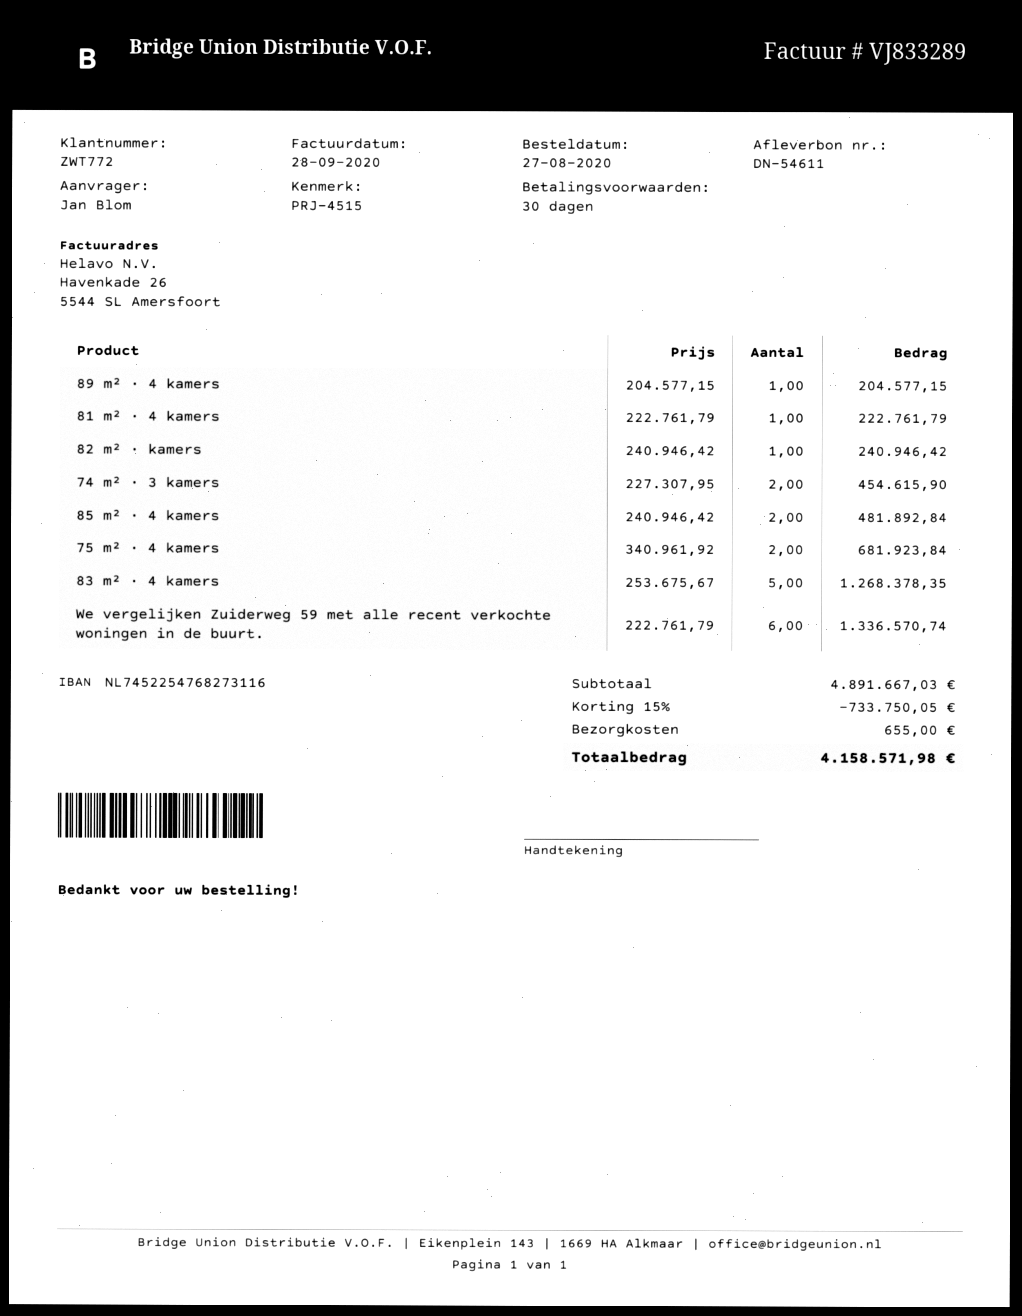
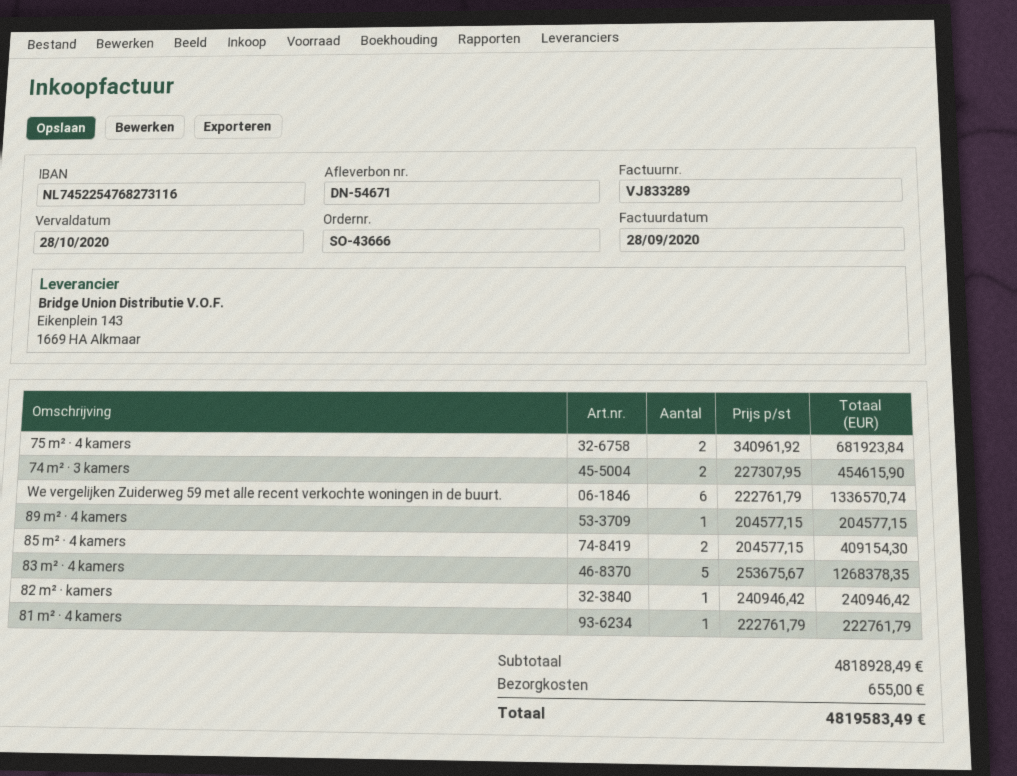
delivery note number: DN-54611 -> DN-54671
85 m² · 4 kamers: 2 x 240946.42 = 481892.84 -> 2 x 204577.15 = 409154.30
subtotal: 4891667.03 -> 4818928.49
discount: 15% = 733750.05 -> none
total: 4158571.98 -> 4819583.49

